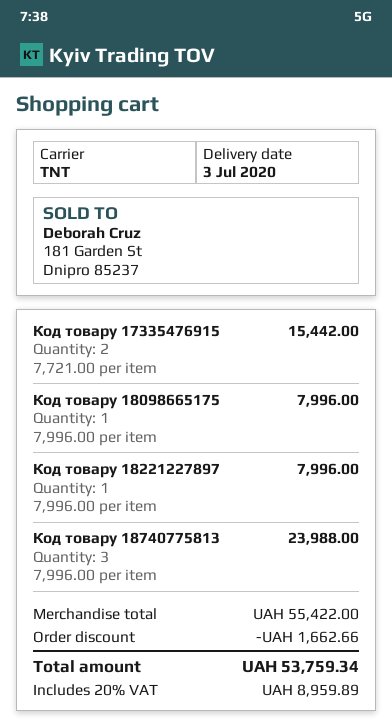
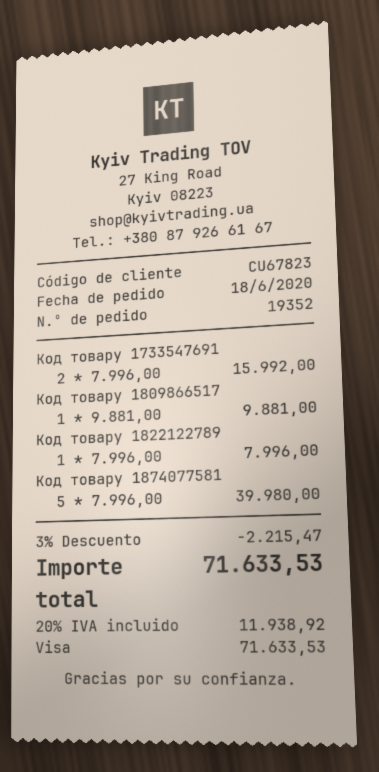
Код товару 17335476915: 2 x 7721.00 = 15442.00 -> 2 x 7996.00 = 15992.00
Код товару 18098665175: 1 x 7996.00 = 7996.00 -> 1 x 9881.00 = 9881.00
Код товару 18740775813: 3 x 7996.00 = 23988.00 -> 5 x 7996.00 = 39980.00
discount: 1662.66 -> 2215.47
tax: 20% = 8959.89 -> 20% = 11938.92
total: 53759.34 -> 71633.53

